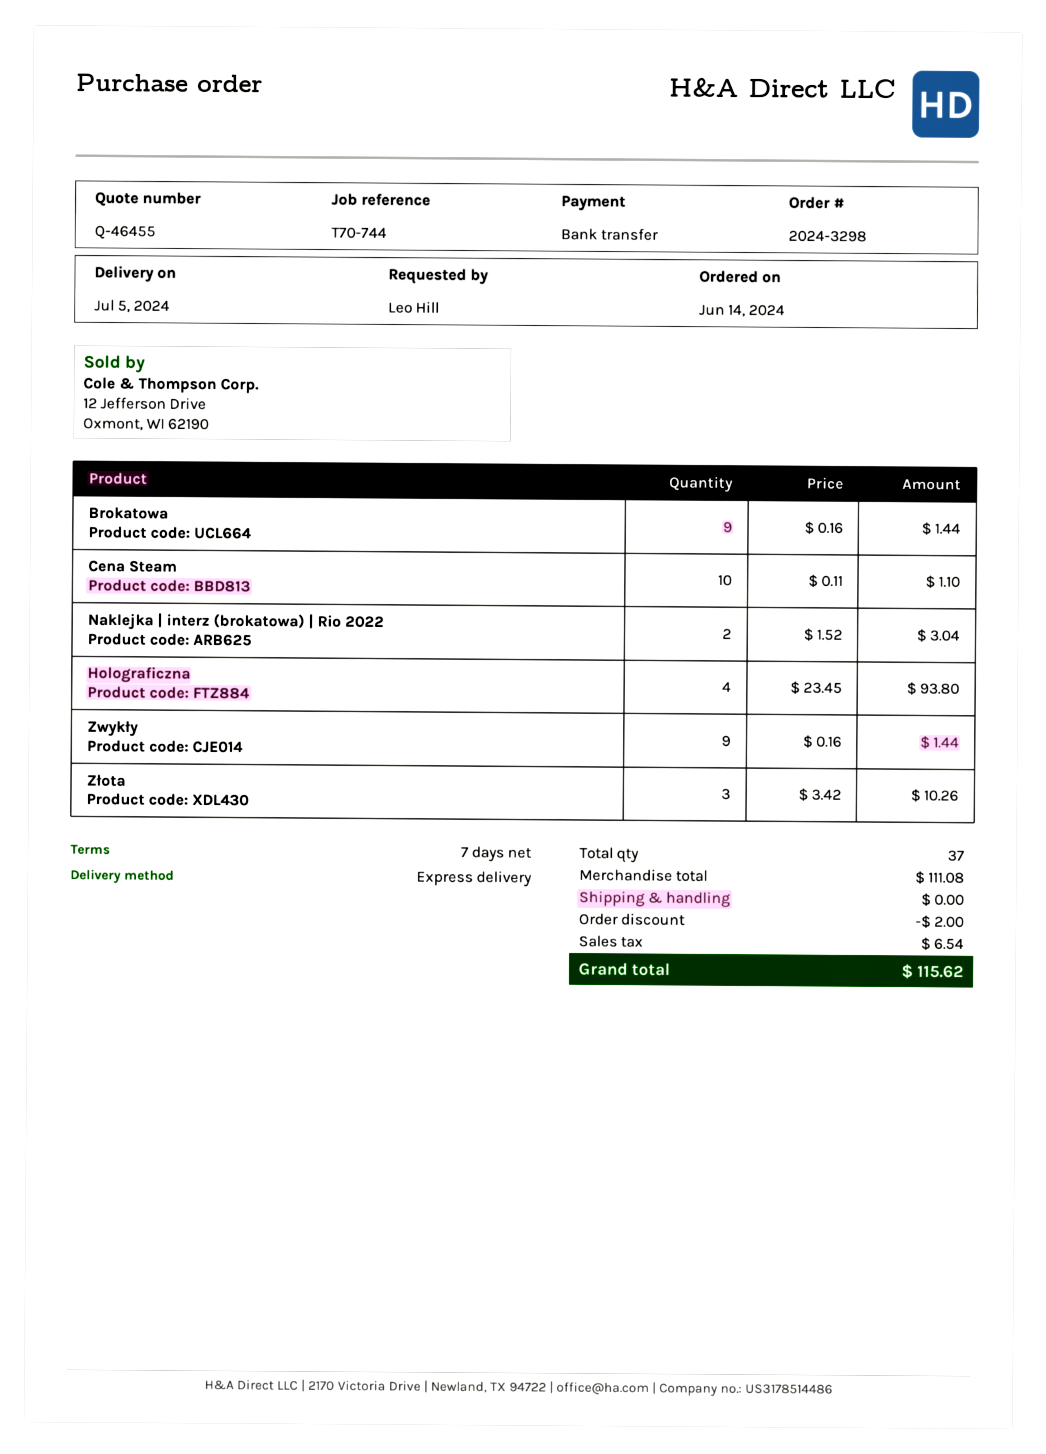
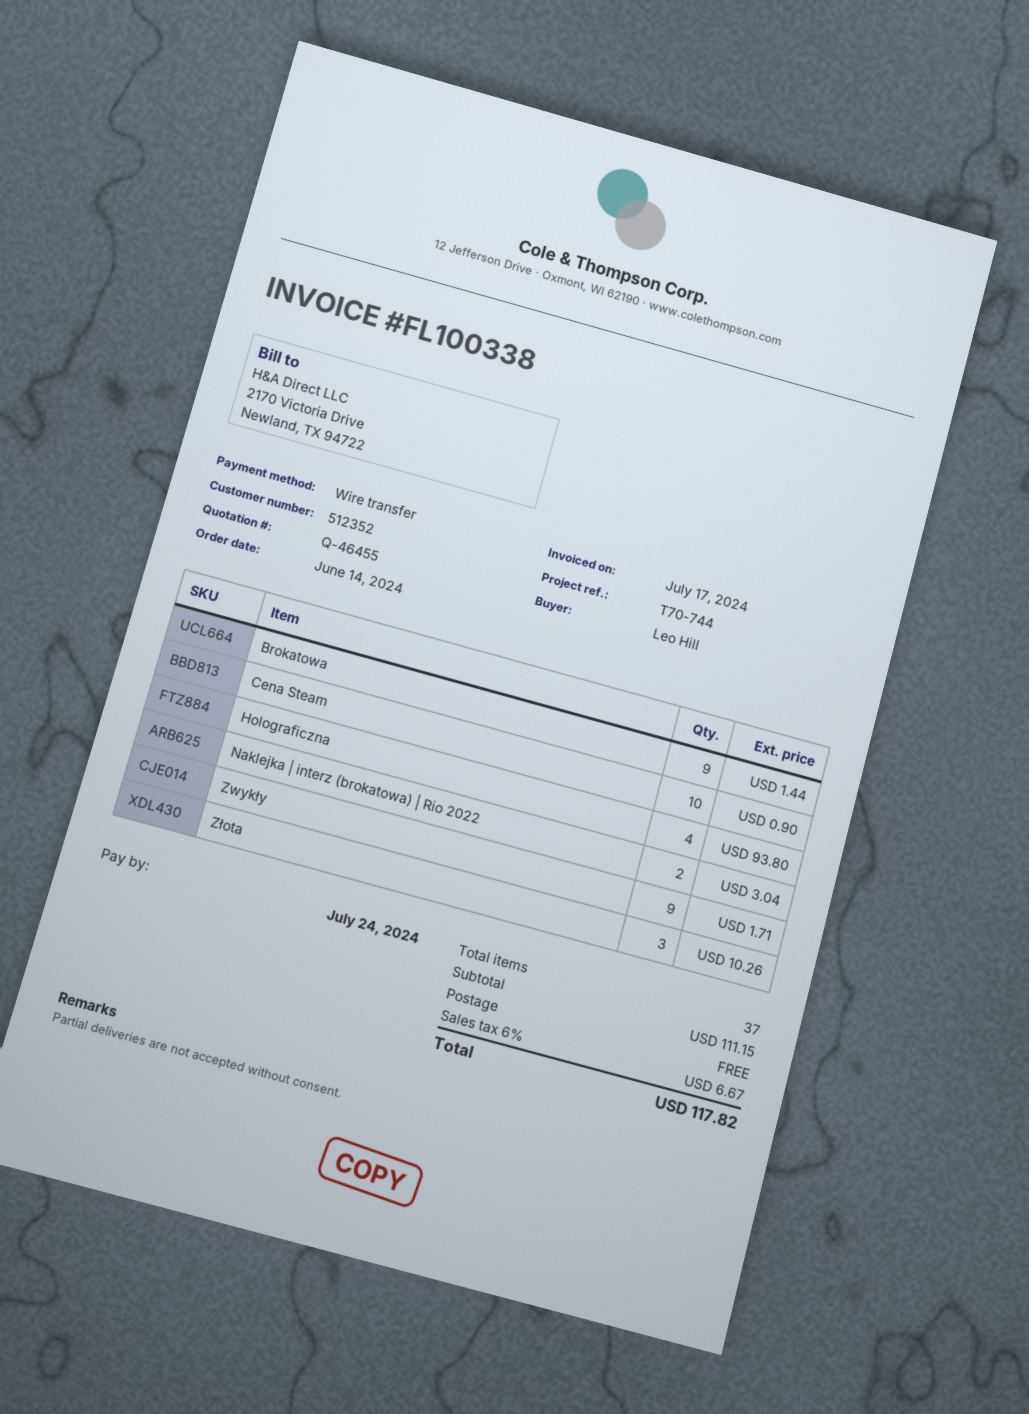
Cena Steam: 10 for 1.10 -> 10 for 0.90
Zwykły: 9 for 1.44 -> 9 for 1.71
subtotal: 111.08 -> 111.15
discount: 2.00 -> none
tax: 6.54 -> 6.67
total: 115.62 -> 117.82

